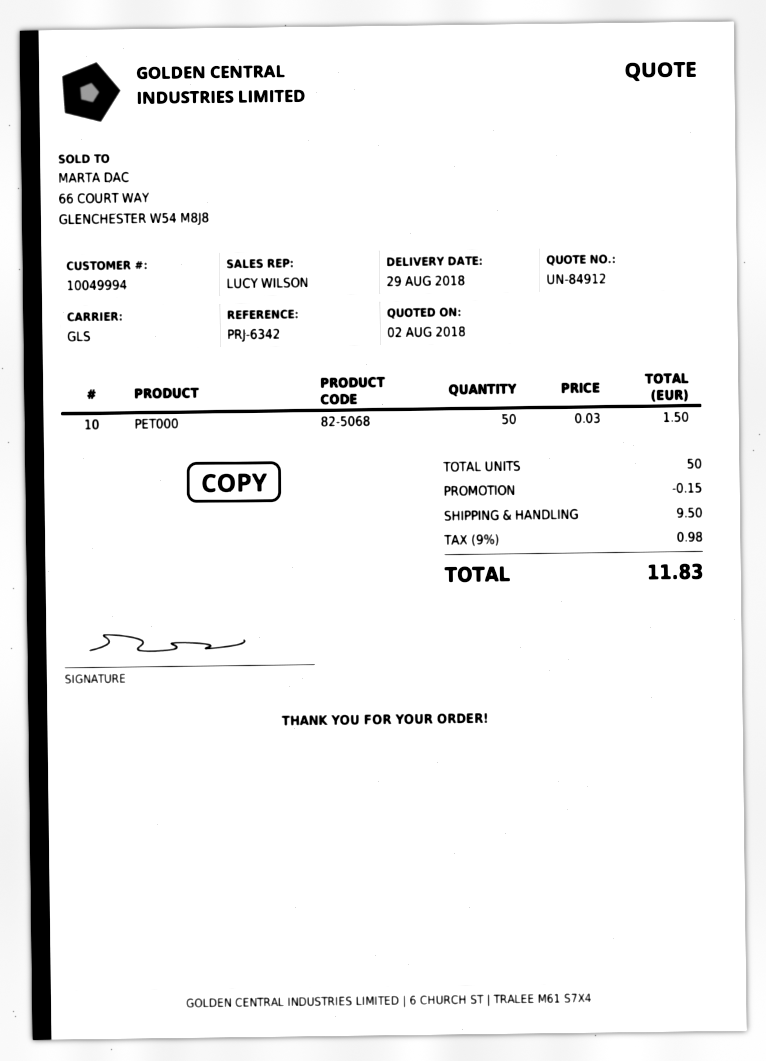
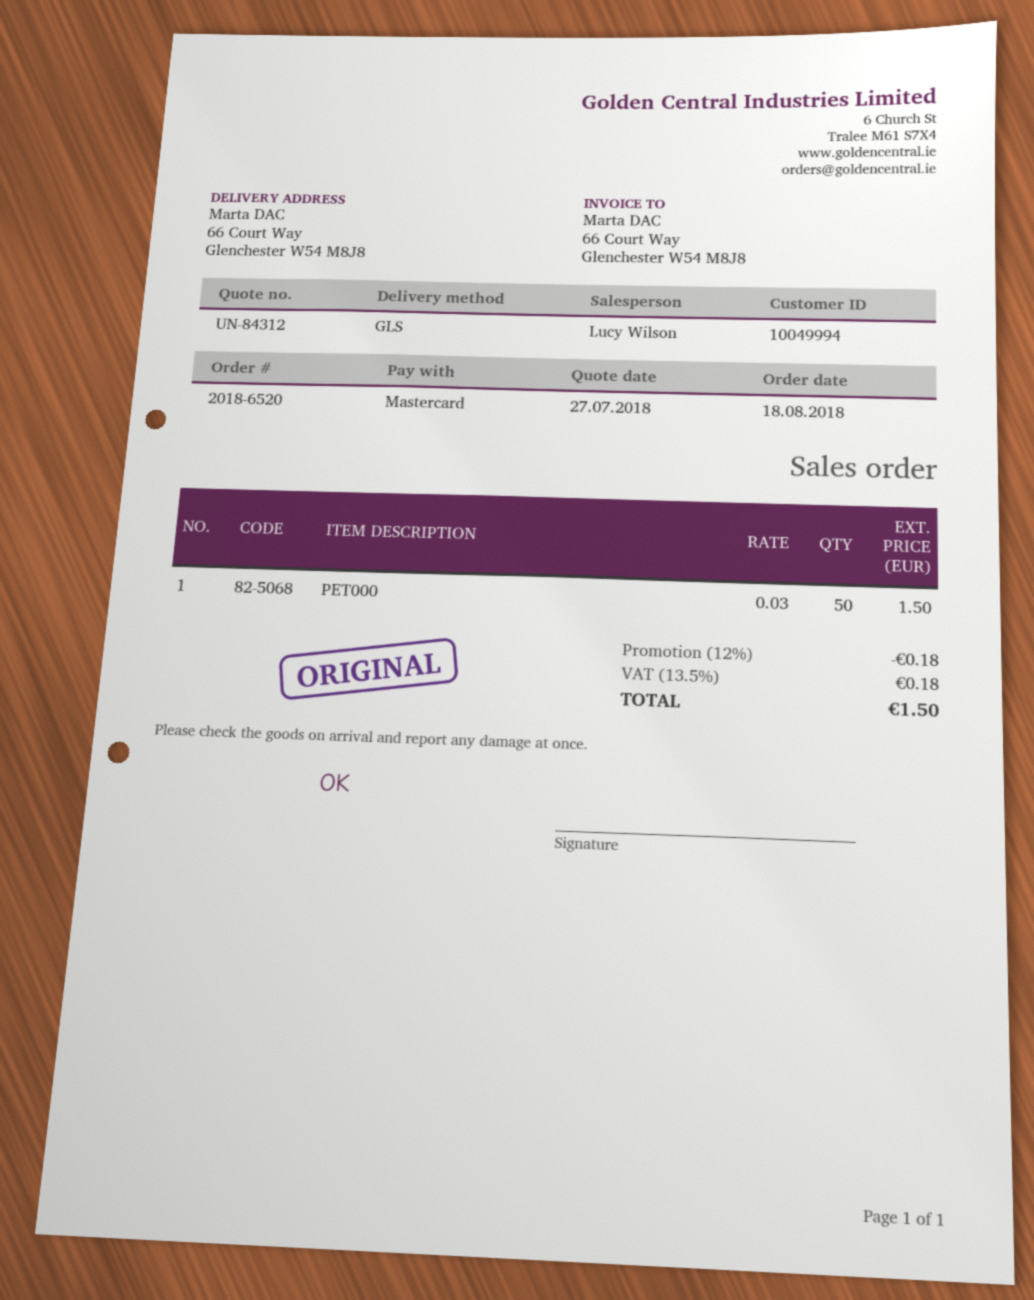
quote number: UN-84912 -> UN-84312
quote date: 2018-08-02 -> 2018-07-27
discount: 0.15 -> 0.18
shipping: 9.50 -> none
tax: 9% = 0.98 -> 13.5% = 0.18
total: 11.83 -> 1.50

